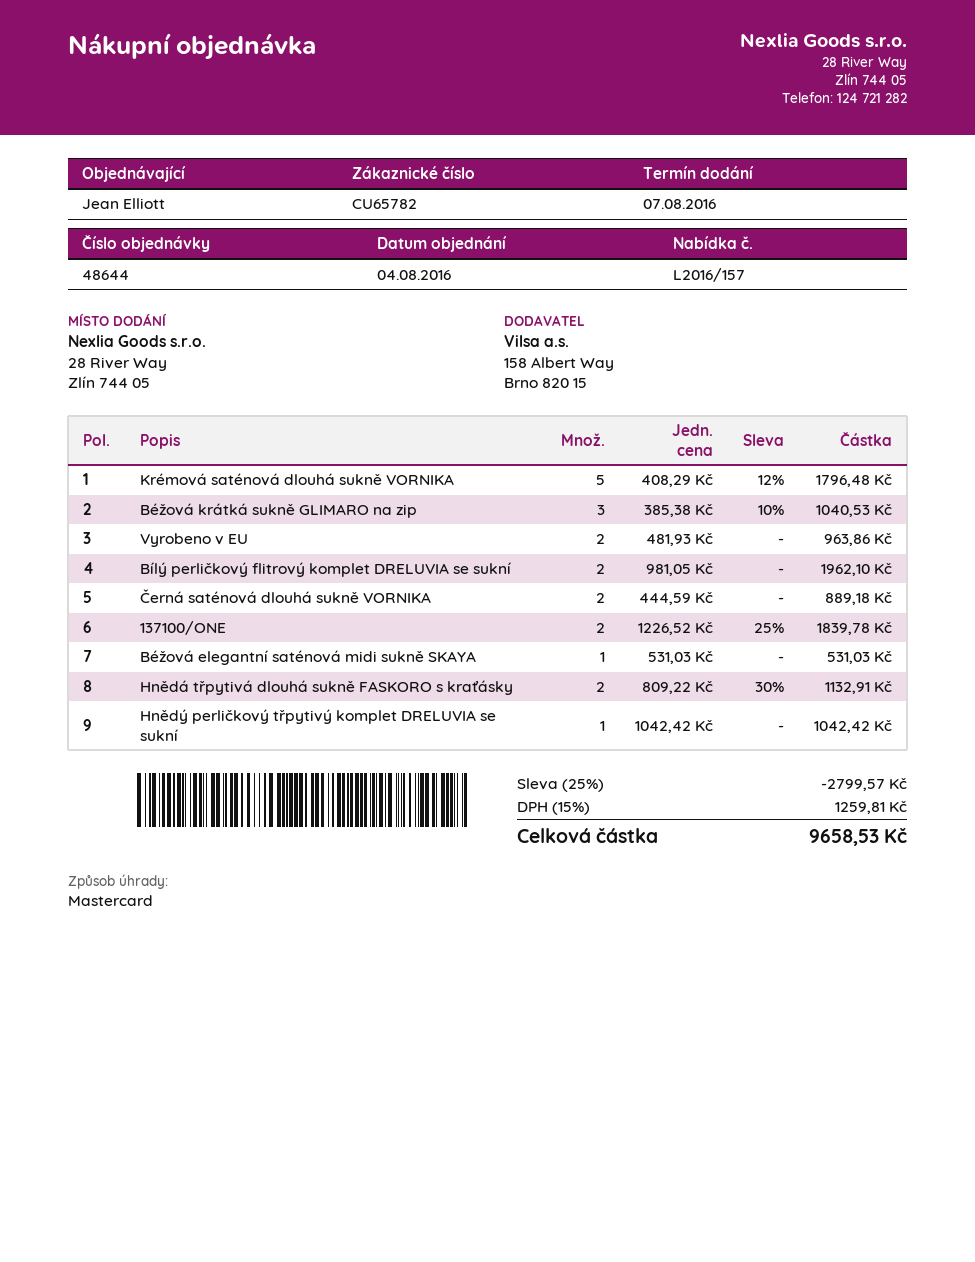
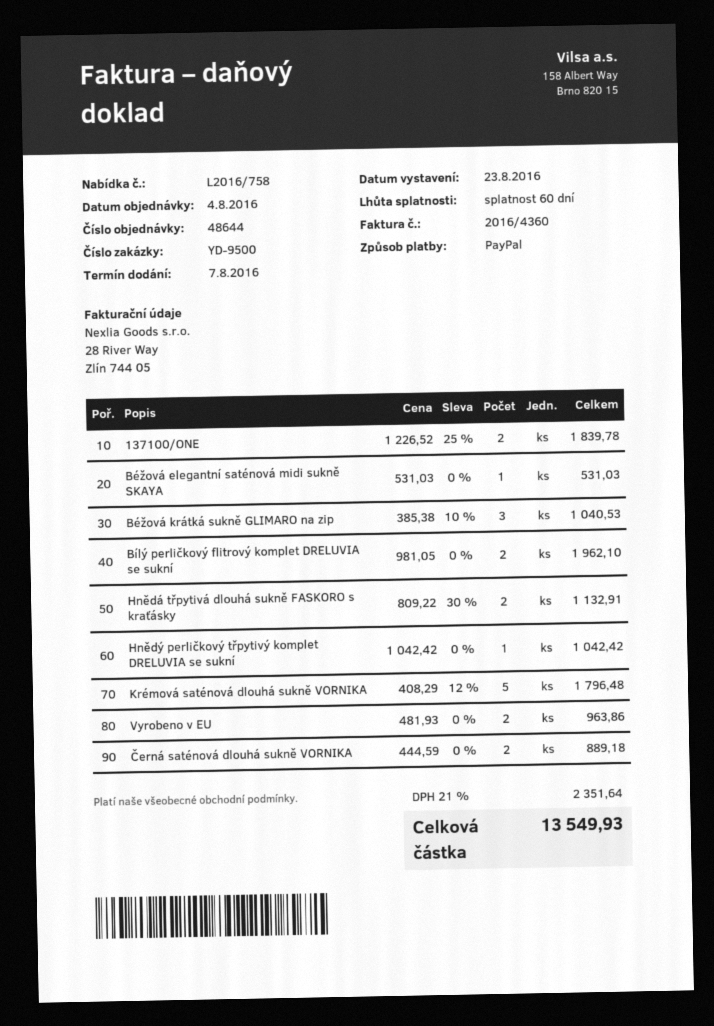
quote number: L2016/157 -> L2016/758
payment method: Mastercard -> PayPal
discount: 25% = 2799.57 -> none
tax: 15% = 1259.81 -> 21% = 2351.64
total: 9658.53 -> 13549.93

